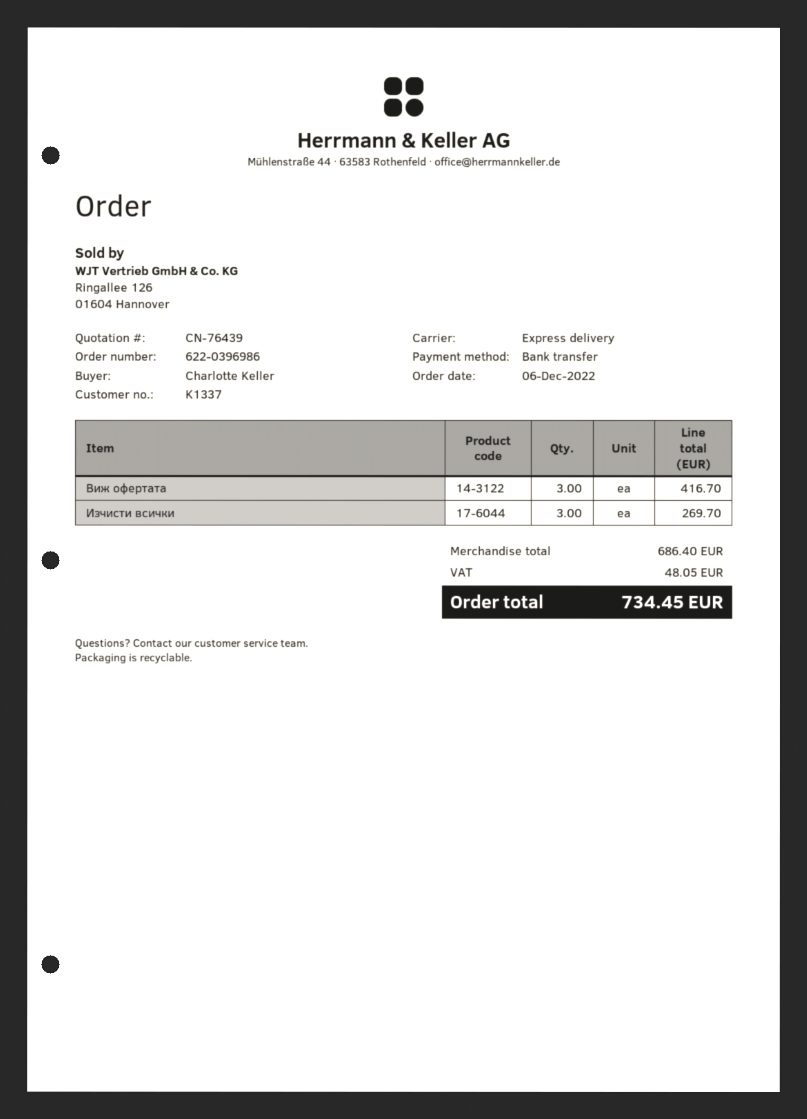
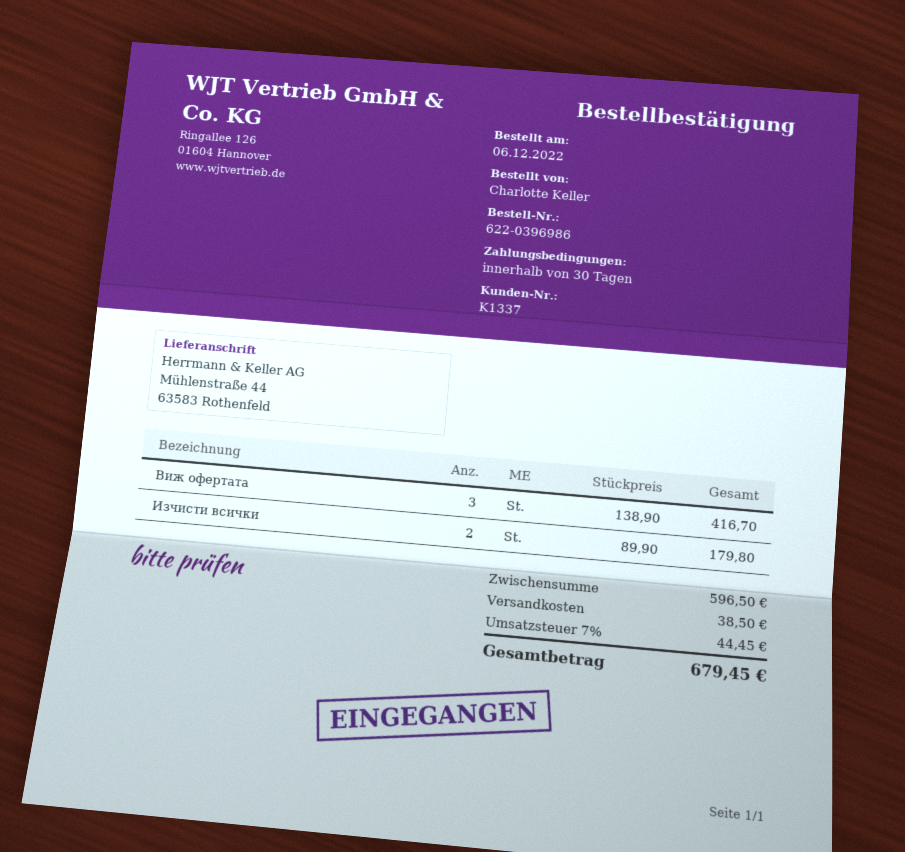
Изчисти всички: 3 for 269.70 -> 2 for 179.80
subtotal: 686.40 -> 596.50
shipping: none -> 38.50
tax: 48.05 -> 44.45
total: 734.45 -> 679.45

